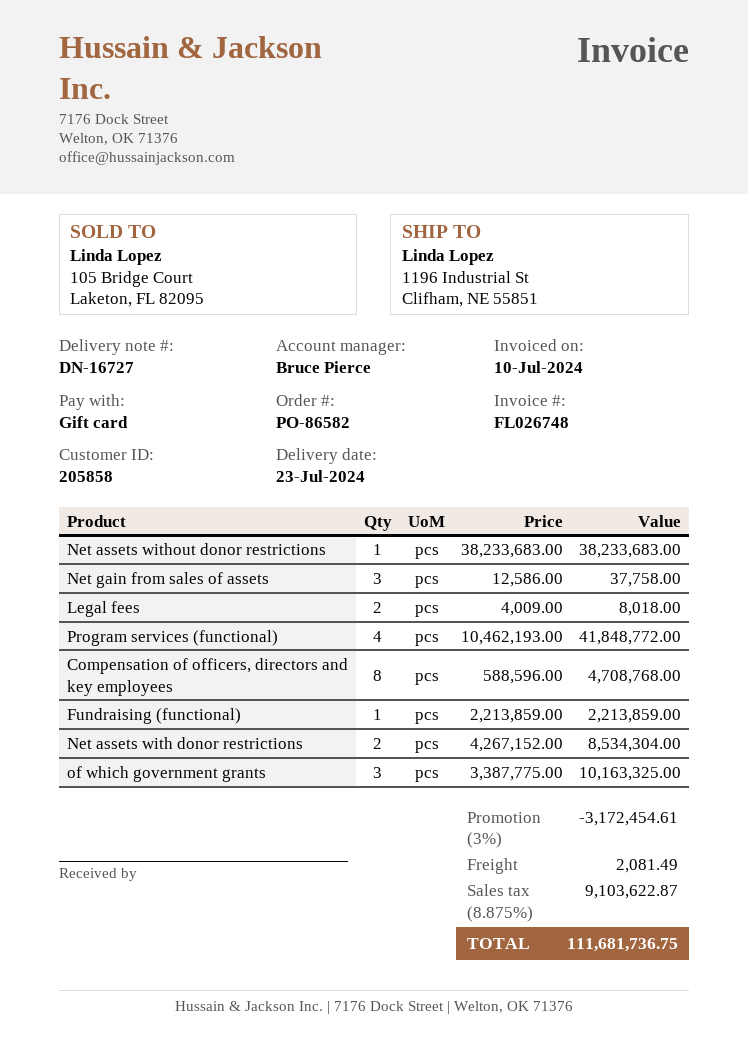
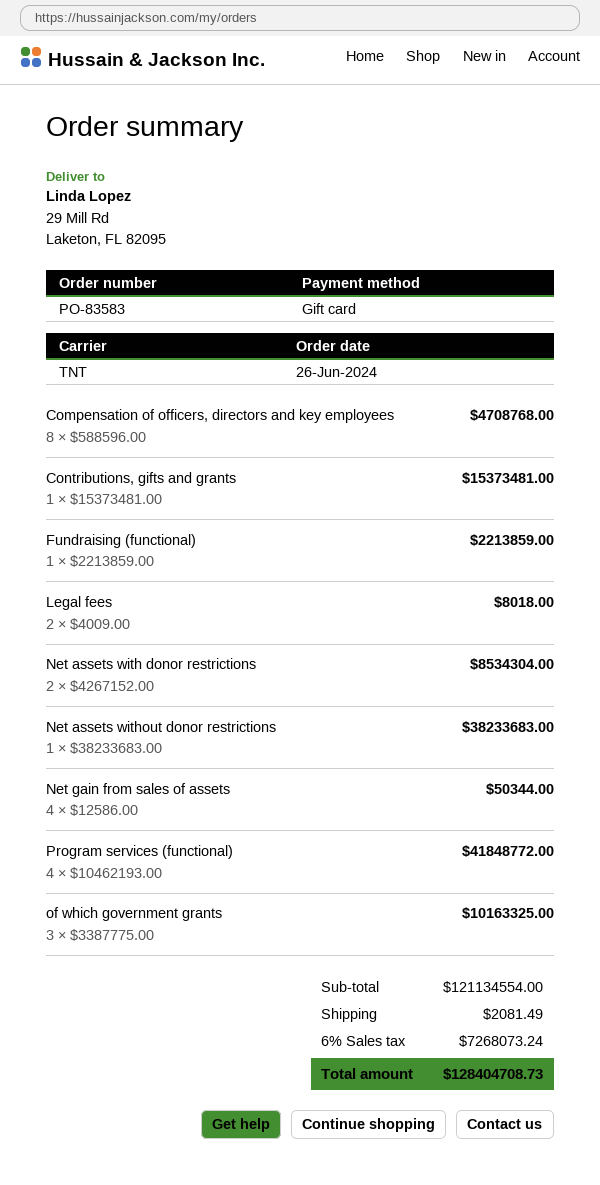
order number: PO-86582 -> PO-83583
ship to: 1196 Industrial St, Clifham, NE 55851 -> 29 Mill Rd, Laketon, FL 82095
Net gain from sales of assets: 3 x 12586.00 = 37758.00 -> 4 x 12586.00 = 50344.00
Contributions, gifts and grants: none -> 1 x 15373481.00 = 15373481.00
discount: 3% = 3172454.61 -> none
tax: 8.875% = 9103622.87 -> 6% = 7268073.24
total: 111681736.75 -> 128404708.73

